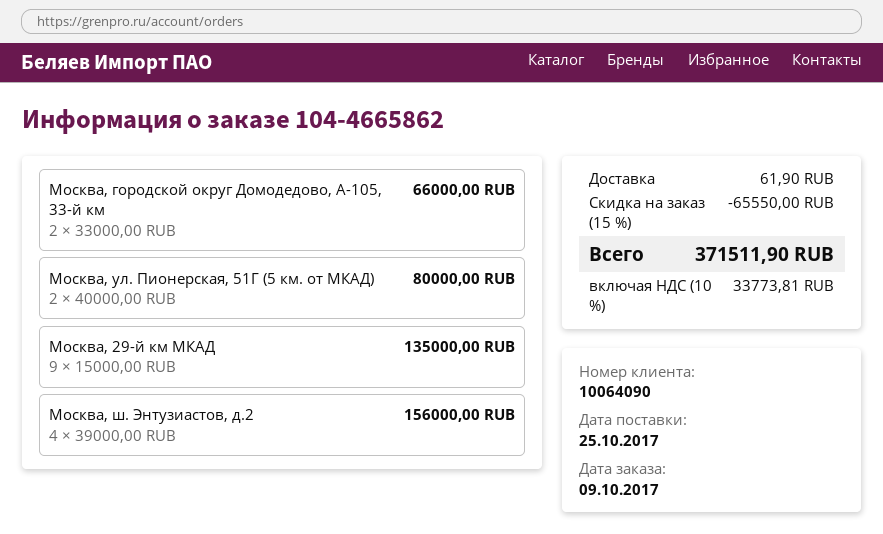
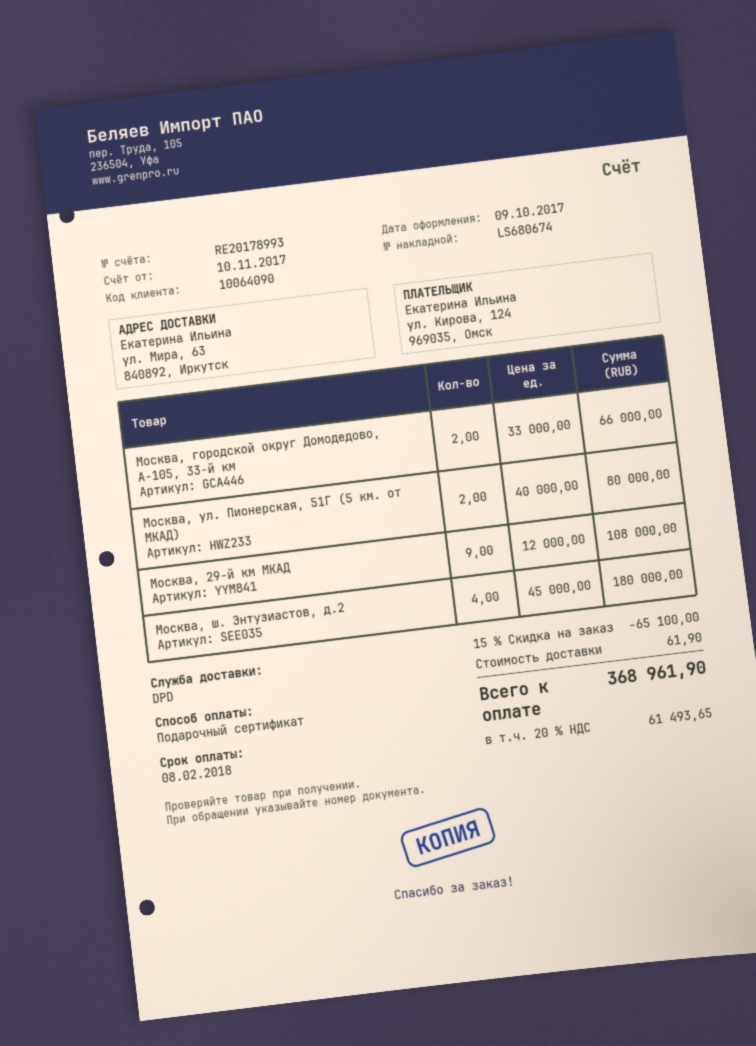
Москва, 29-й км МКАД: 9 x 15000.00 = 135000.00 -> 9 x 12000.00 = 108000.00
Москва, ш. Энтузиастов, д.2: 4 x 39000.00 = 156000.00 -> 4 x 45000.00 = 180000.00
discount: 15% = 65550.00 -> 15% = 65100.00
tax: 10% = 33773.81 -> 20% = 61493.65
total: 371511.90 -> 368961.90

